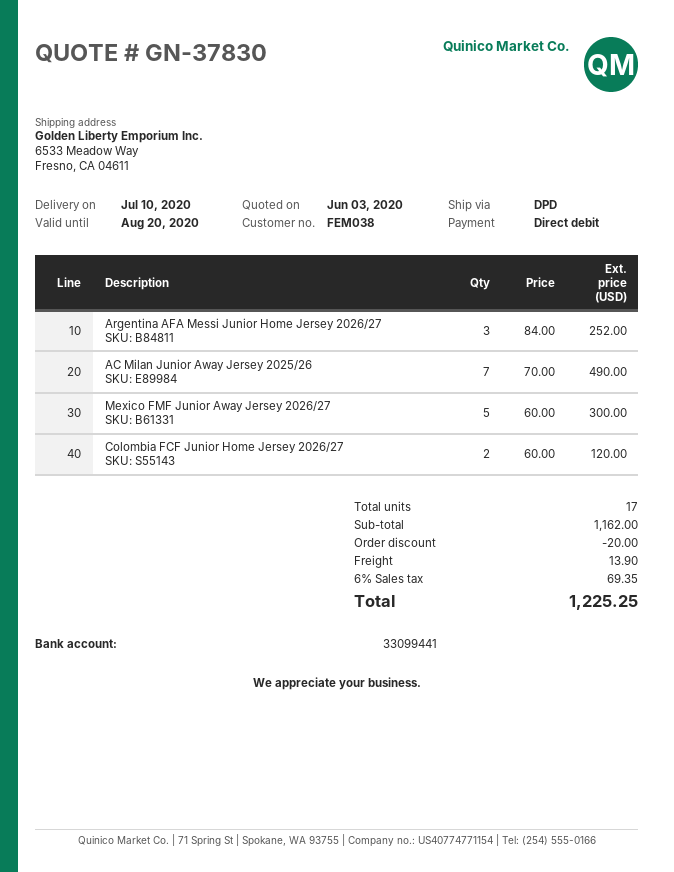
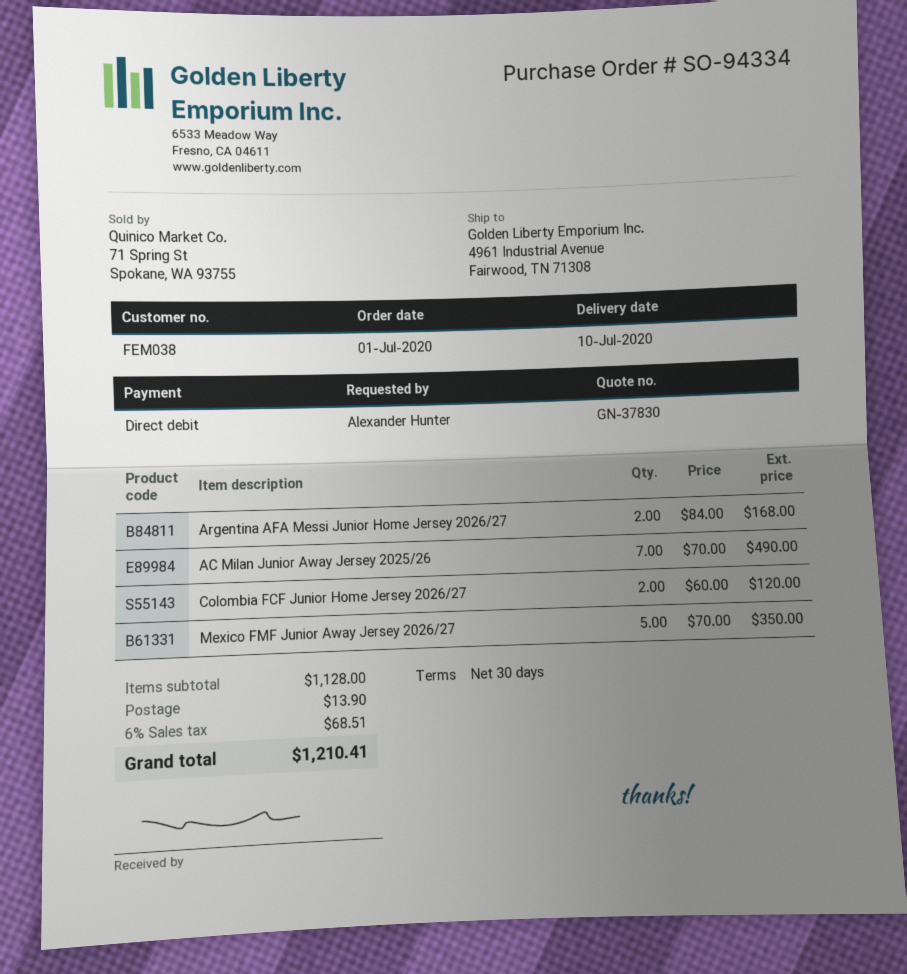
ship to: 6533 Meadow Way, Fresno, CA 04611 -> 4961 Industrial Avenue, Fairwood, TN 71308
Argentina AFA Messi Junior Home Jersey 2026/27: 3 x 84.00 = 252.00 -> 2 x 84.00 = 168.00
Mexico FMF Junior Away Jersey 2026/27: 5 x 60.00 = 300.00 -> 5 x 70.00 = 350.00
subtotal: 1162.00 -> 1128.00
discount: 20.00 -> none
tax: 6% = 69.35 -> 6% = 68.51
total: 1225.25 -> 1210.41

